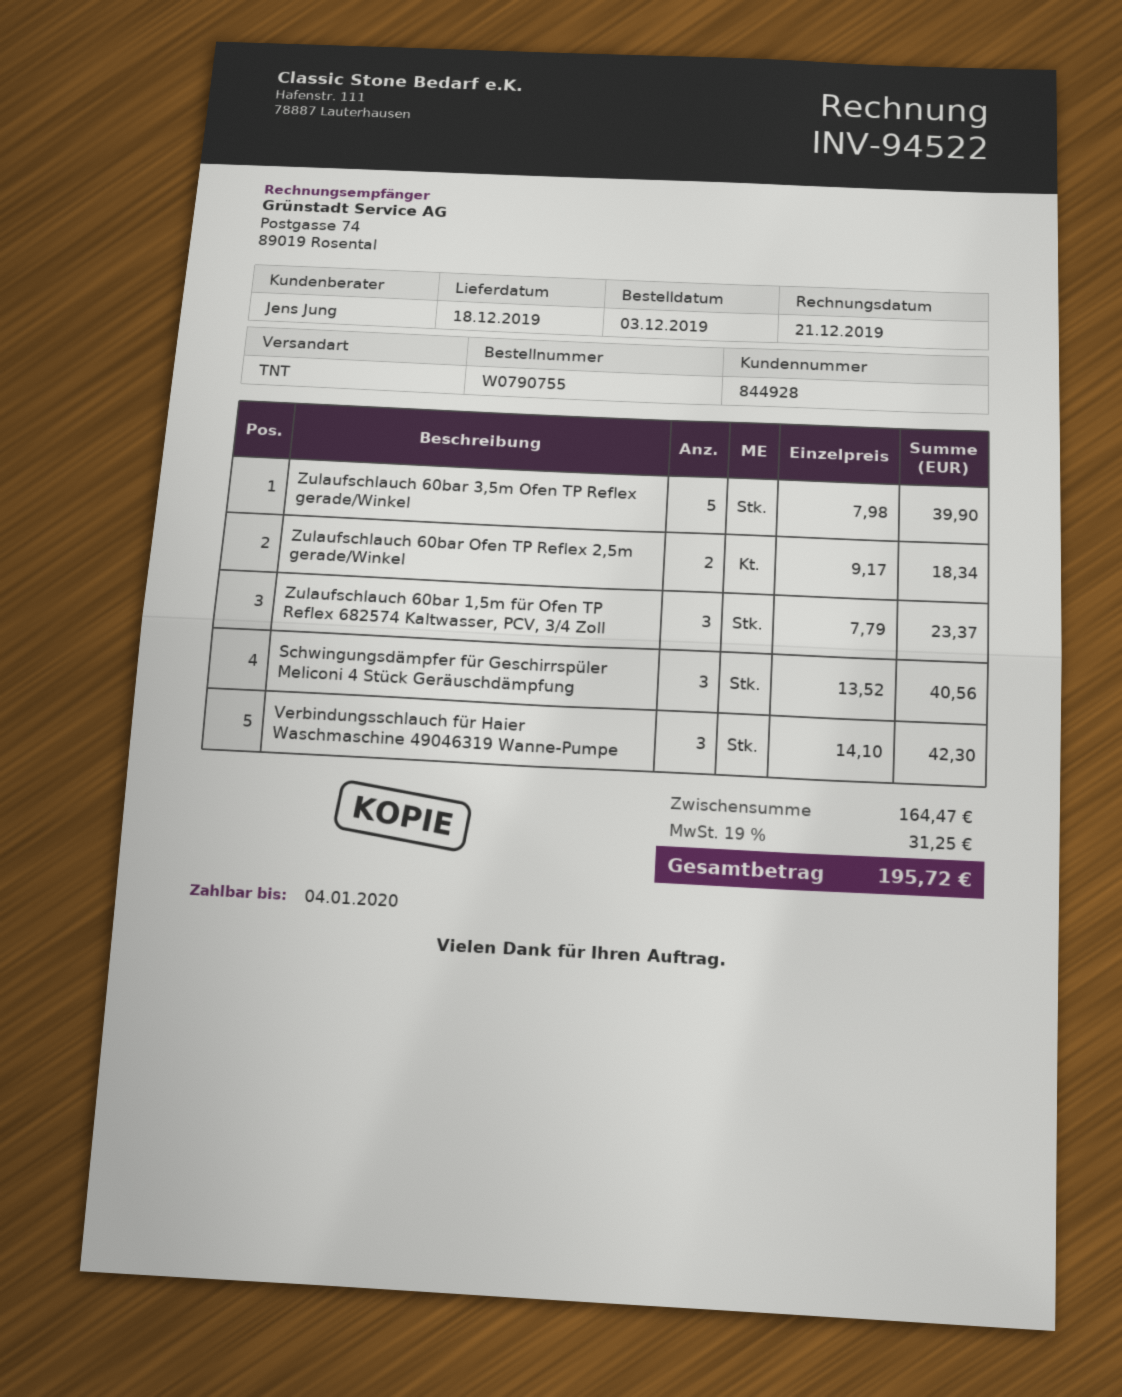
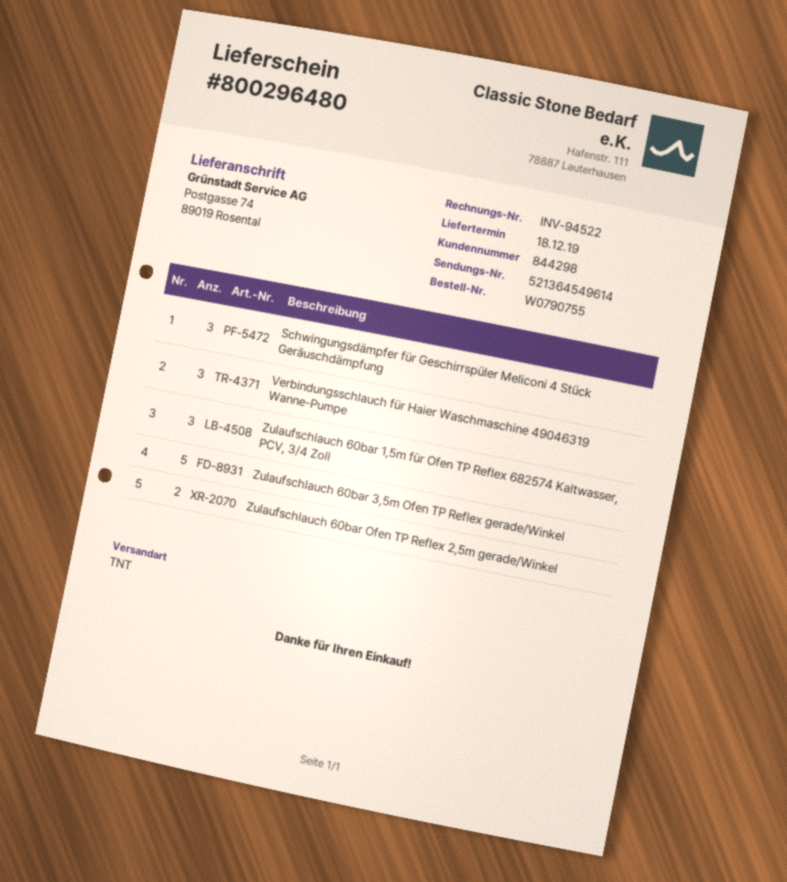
customer number: 844928 -> 844298

